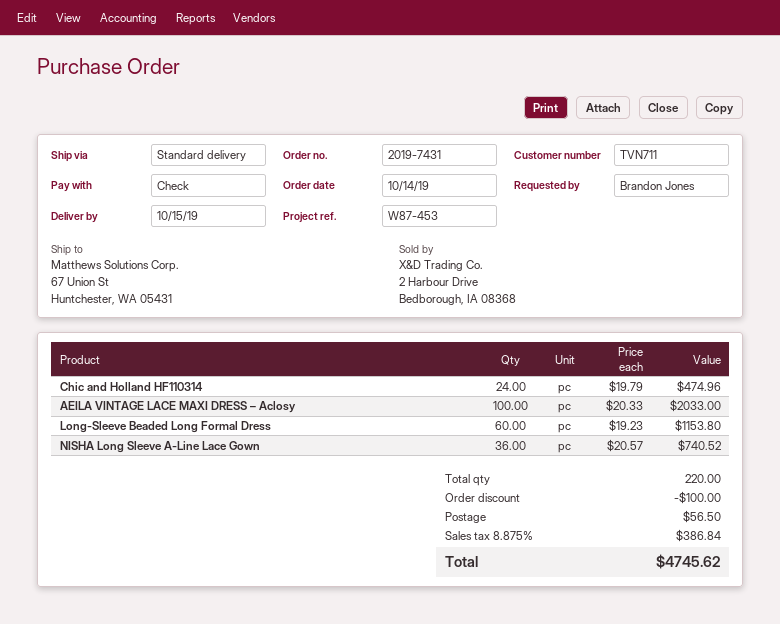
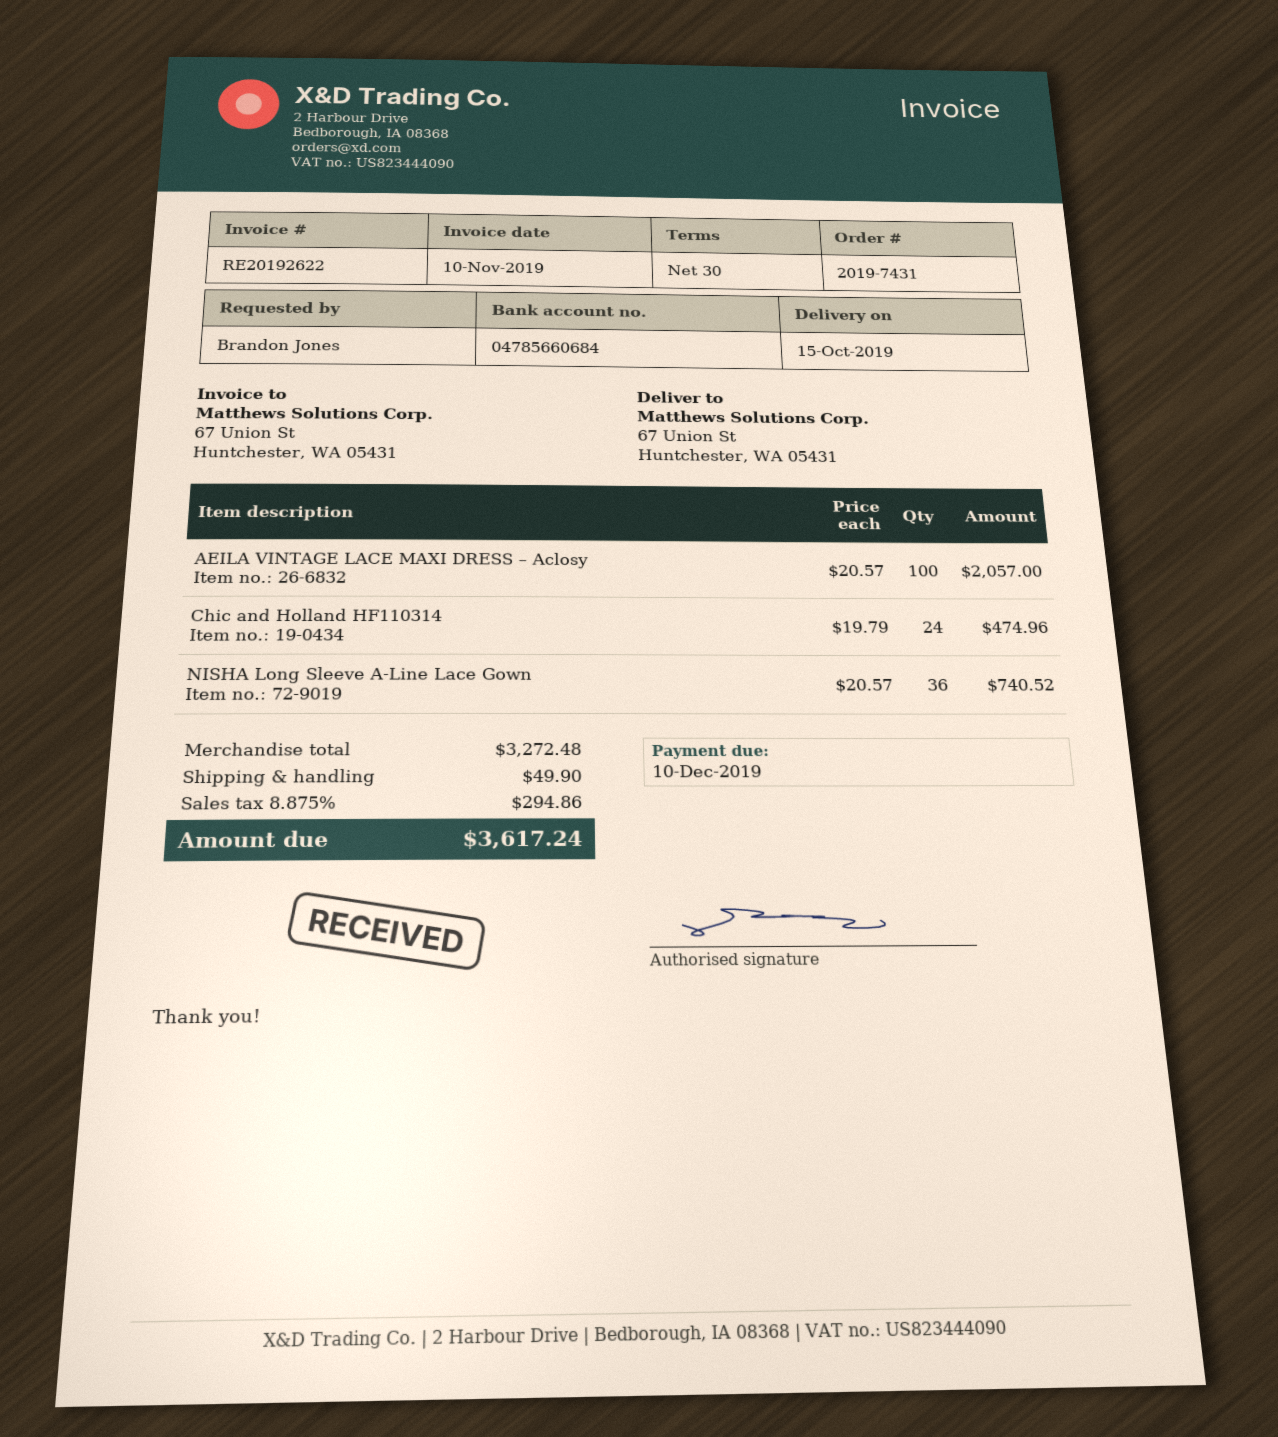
AEILA VINTAGE LACE MAXI DRESS – Aclosy: 100 x 20.33 = 2033.00 -> 100 x 20.57 = 2057.00
Long-Sleeve Beaded Long Formal Dress: 60 x 19.23 = 1153.80 -> none
discount: 100.00 -> none
shipping: 56.50 -> 49.90
tax: 8.875% = 386.84 -> 8.875% = 294.86
total: 4745.62 -> 3617.24

